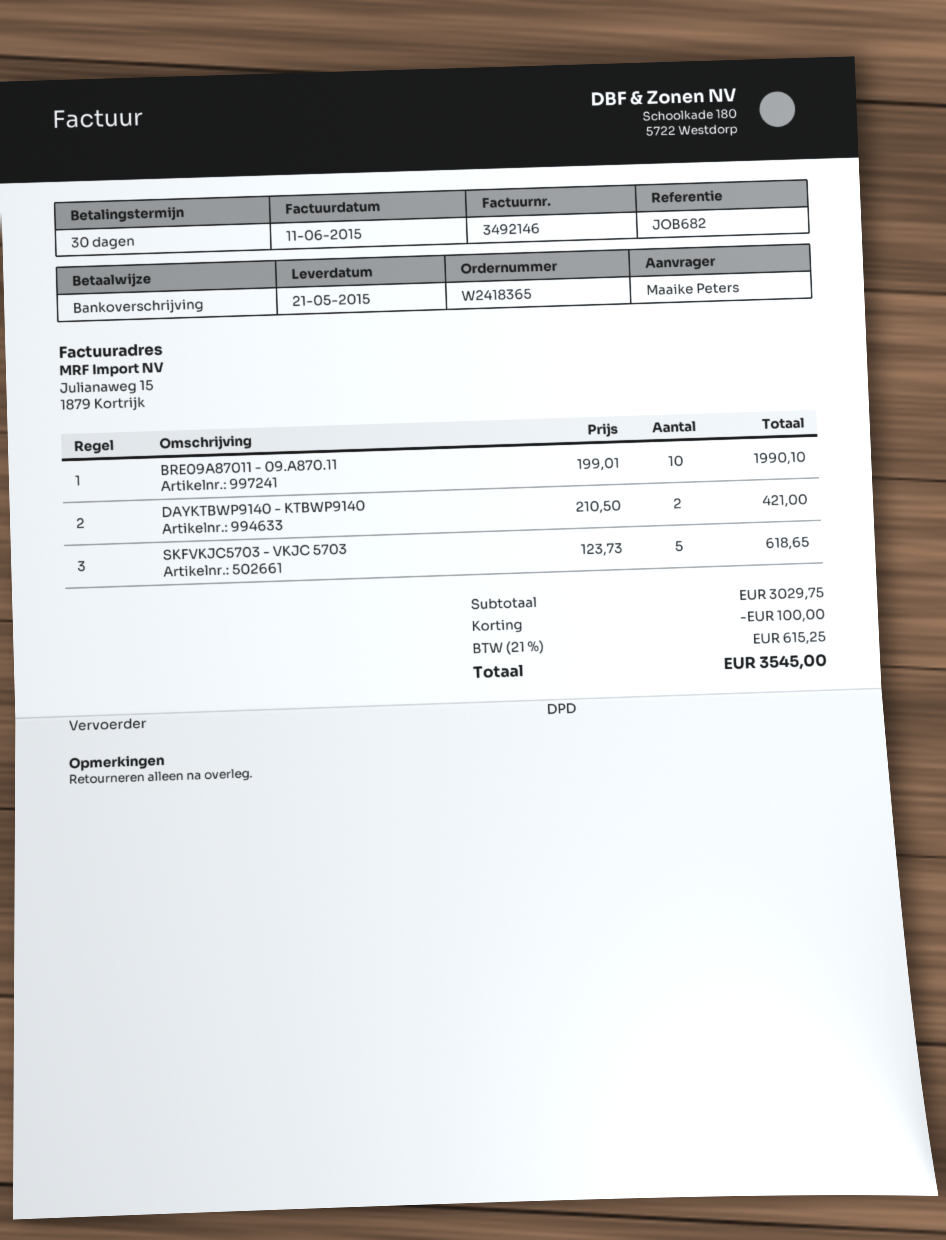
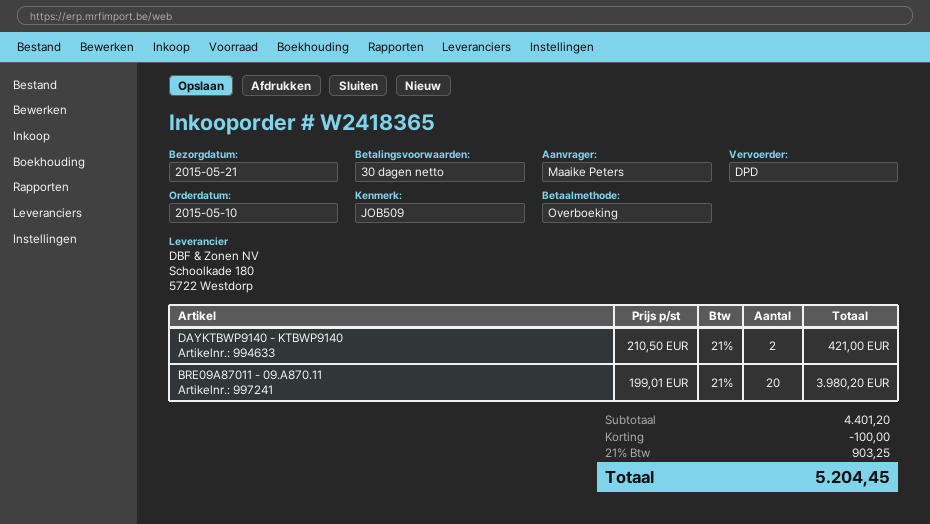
reference: JOB682 -> JOB509
BRE09A87011 - 09.A870.11: 10 x 199.01 = 1990.10 -> 20 x 199.01 = 3980.20
SKFVKJC5703 - VKJC 5703: 5 x 123.73 = 618.65 -> none
subtotal: 3029.75 -> 4401.20
tax: 21% = 615.25 -> 21% = 903.25
total: 3545.00 -> 5204.45

